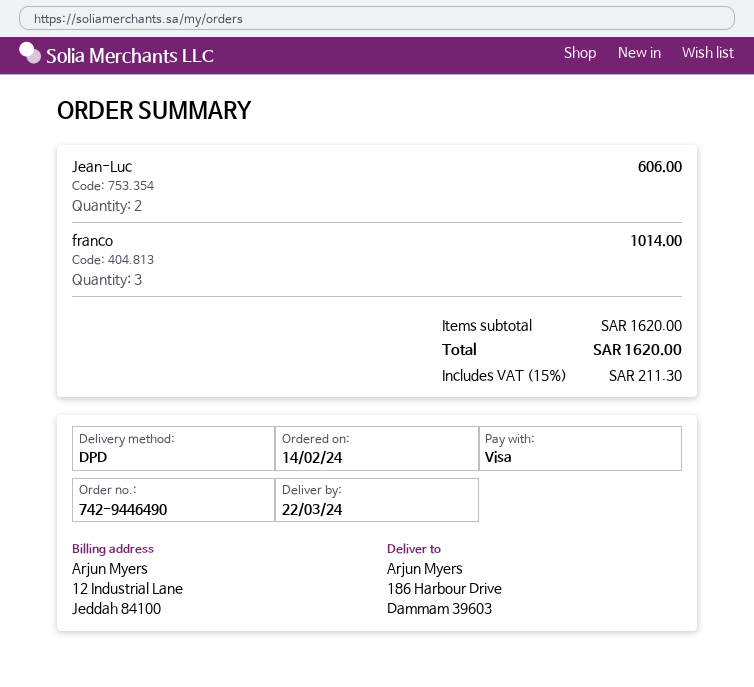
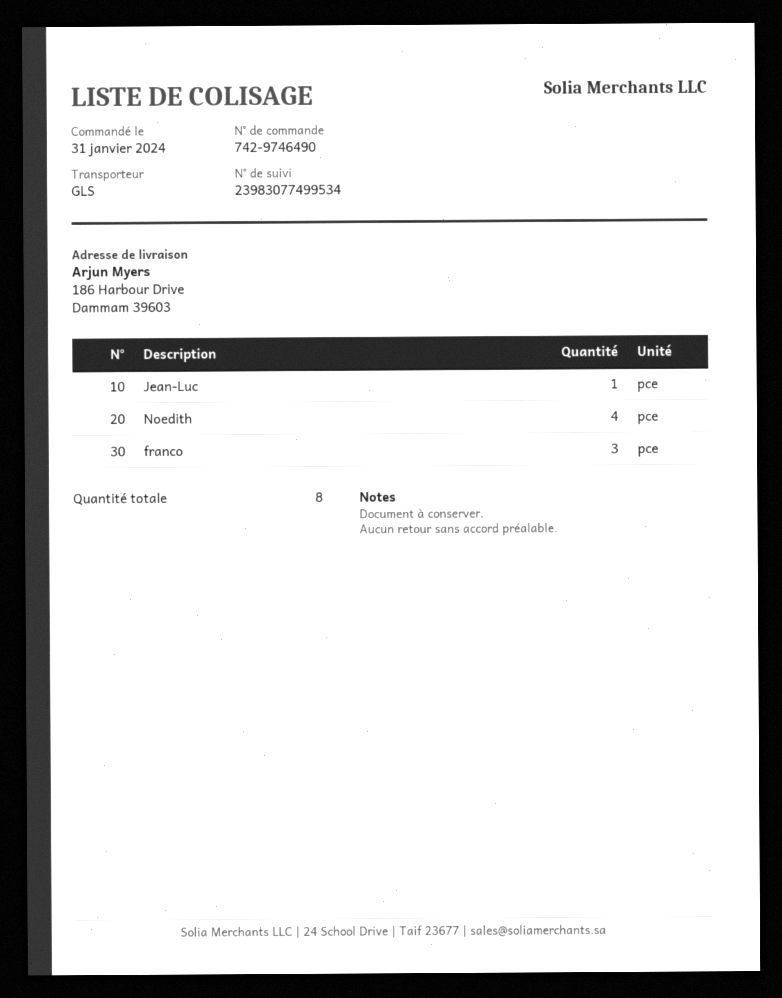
order number: 742-9446490 -> 742-9746490
order date: 2024-02-14 -> 2024-01-31
shipping method: DPD -> GLS
Jean-Luc: 2 -> 1
Noedith: none -> 4

